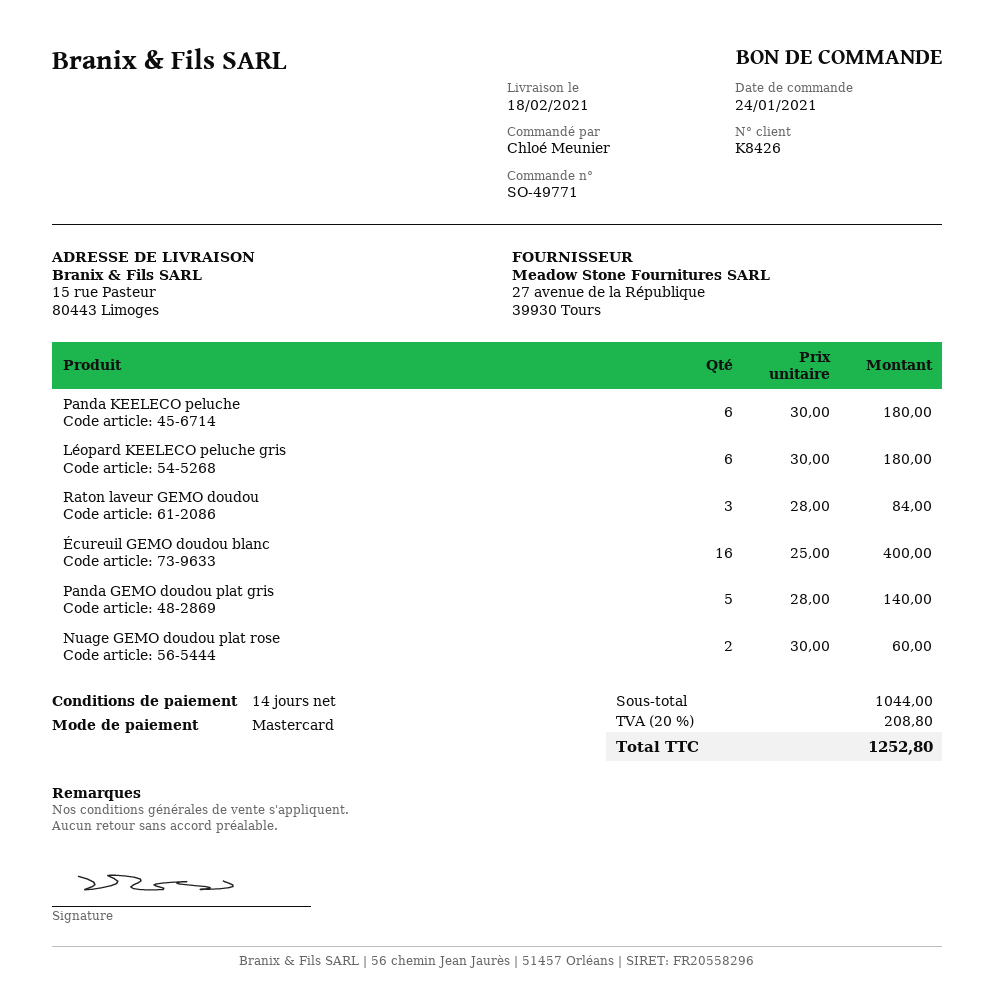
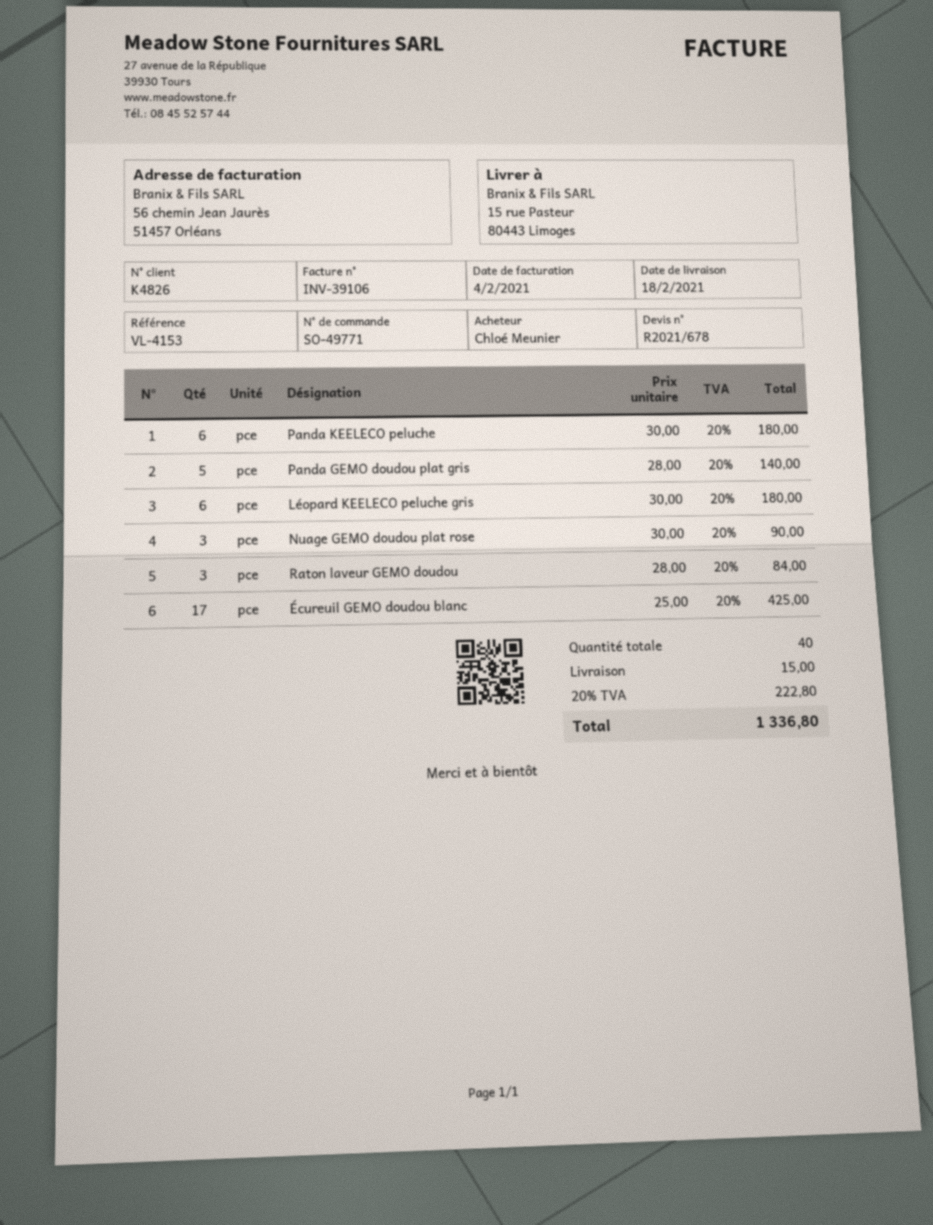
customer number: K8426 -> K4826
Écureuil GEMO doudou blanc: 16 x 25.00 = 400.00 -> 17 x 25.00 = 425.00
Nuage GEMO doudou plat rose: 2 x 30.00 = 60.00 -> 3 x 30.00 = 90.00
shipping: none -> 15.00
tax: 20% = 208.80 -> 20% = 222.80
total: 1252.80 -> 1336.80

